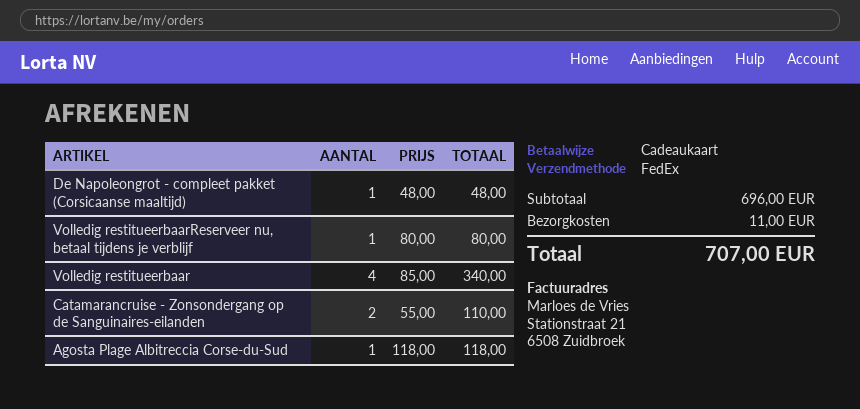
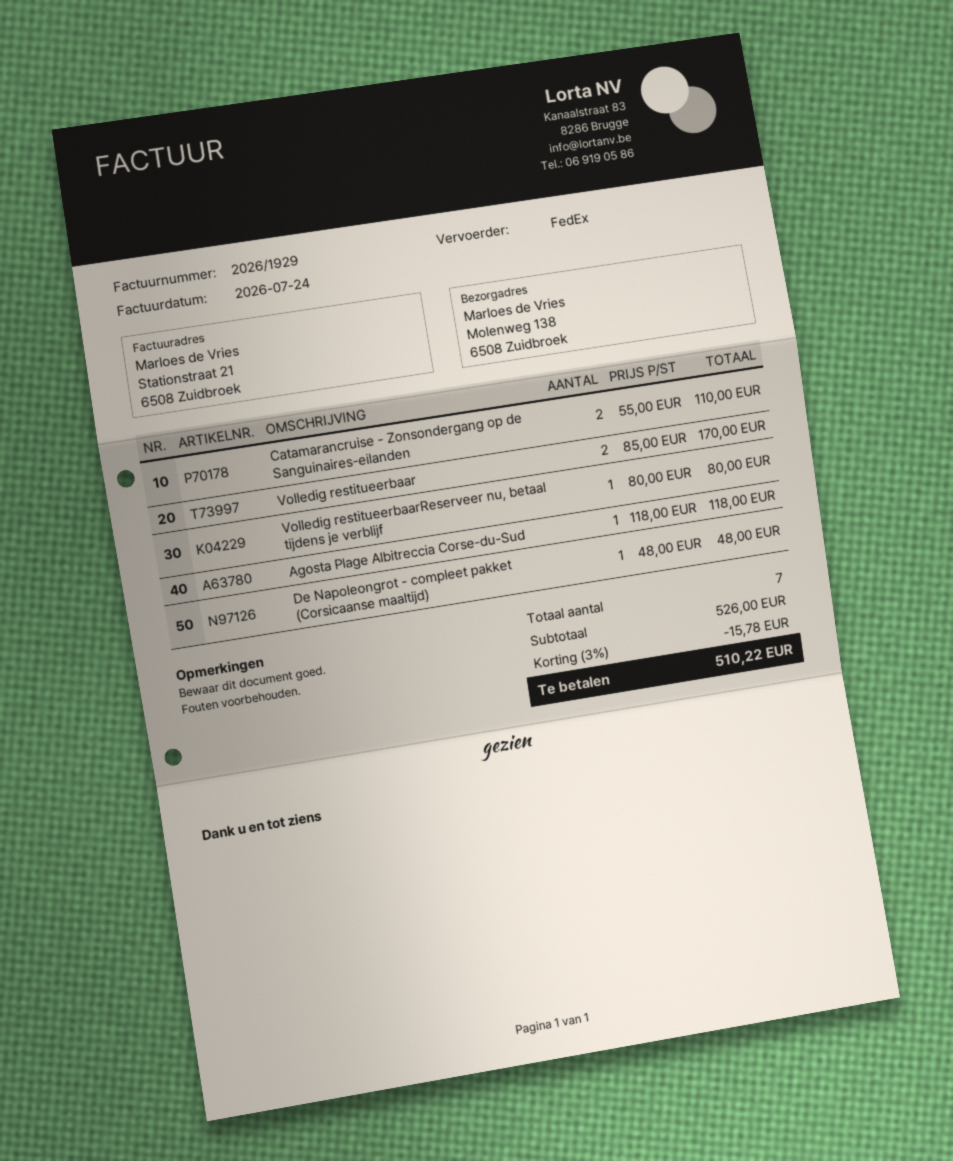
Volledig restitueerbaar: 4 x 85.00 = 340.00 -> 2 x 85.00 = 170.00
subtotal: 696.00 -> 526.00
discount: none -> 3% = 15.78
shipping: 11.00 -> none
total: 707.00 -> 510.22

